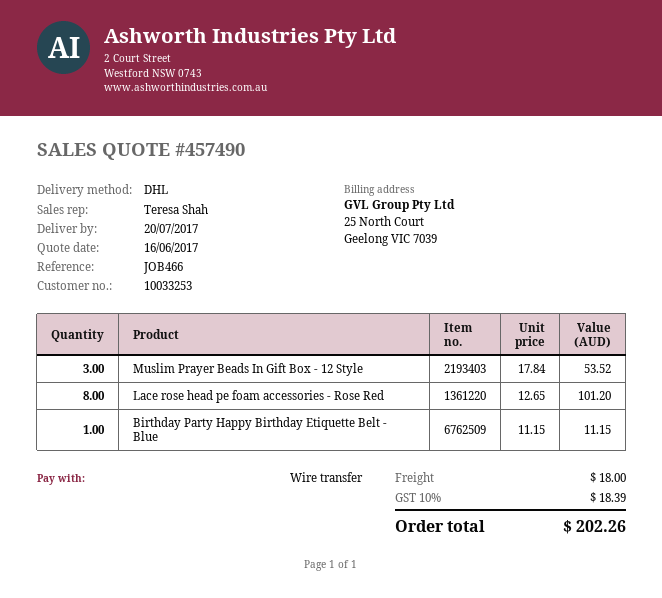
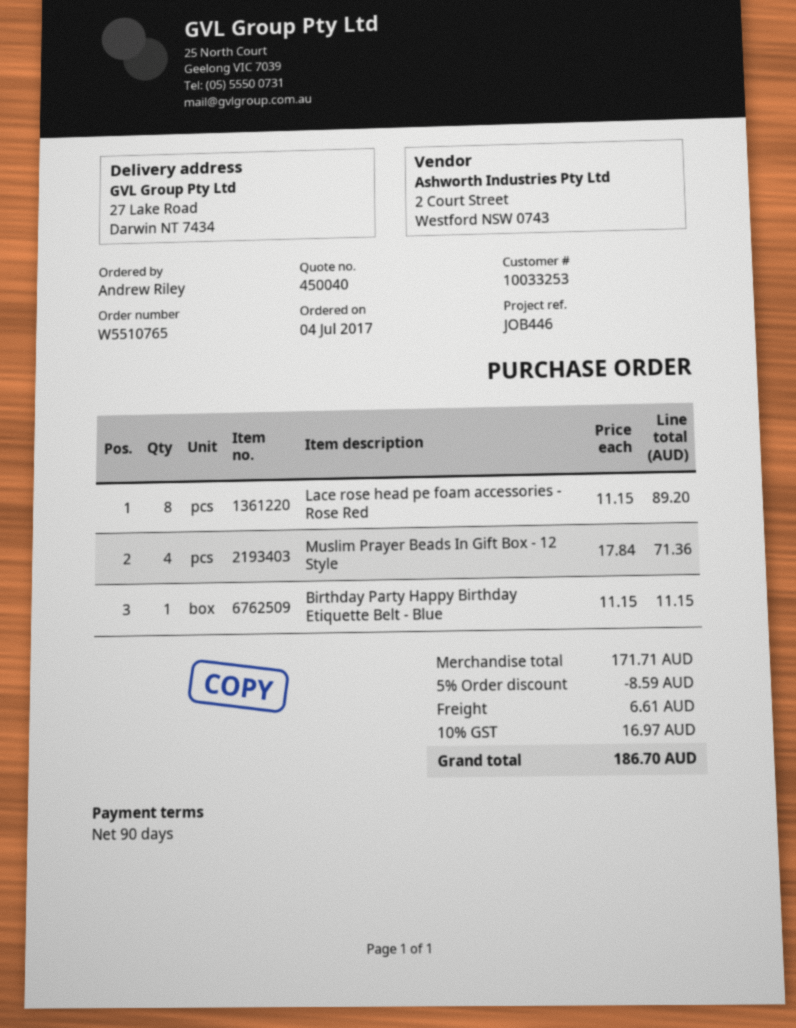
quote number: 457490 -> 450040
reference: JOB466 -> JOB446
Muslim Prayer Beads In Gift Box - 12 Style: 3 x 17.84 = 53.52 -> 4 x 17.84 = 71.36
Lace rose head pe foam accessories - Rose Red: 8 x 12.65 = 101.20 -> 8 x 11.15 = 89.20
discount: none -> 5% = 8.59
shipping: 18.00 -> 6.61
tax: 10% = 18.39 -> 10% = 16.97
total: 202.26 -> 186.70

